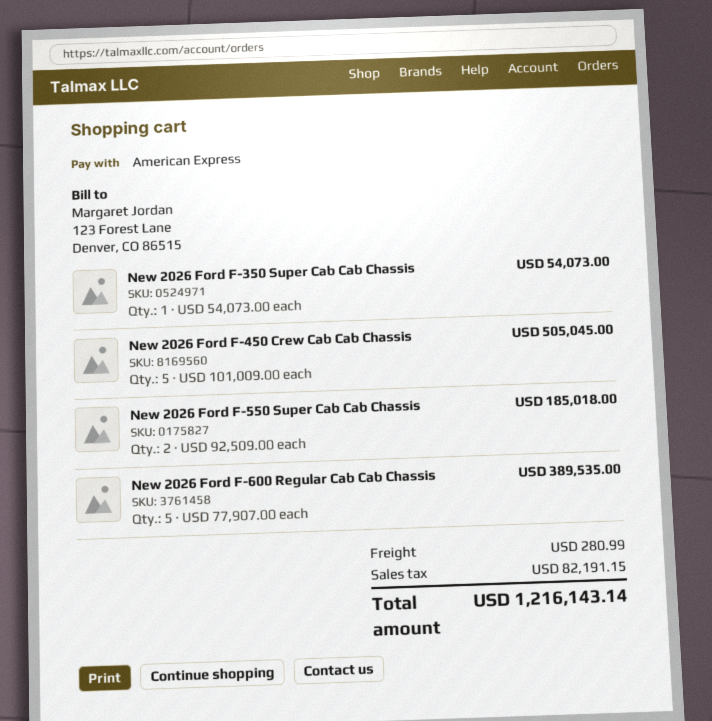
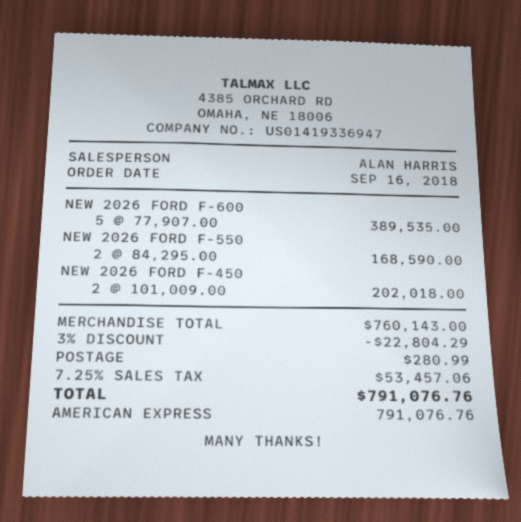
New 2026 Ford F-350 Super Cab Cab Chassis: 1 x 54073.00 = 54073.00 -> none
New 2026 Ford F-450 Crew Cab Cab Chassis: 5 x 101009.00 = 505045.00 -> 2 x 101009.00 = 202018.00
New 2026 Ford F-550 Super Cab Cab Chassis: 2 x 92509.00 = 185018.00 -> 2 x 84295.00 = 168590.00
discount: none -> 3% = 22804.29
tax: 82191.15 -> 53457.06
total: 1216143.14 -> 791076.76

